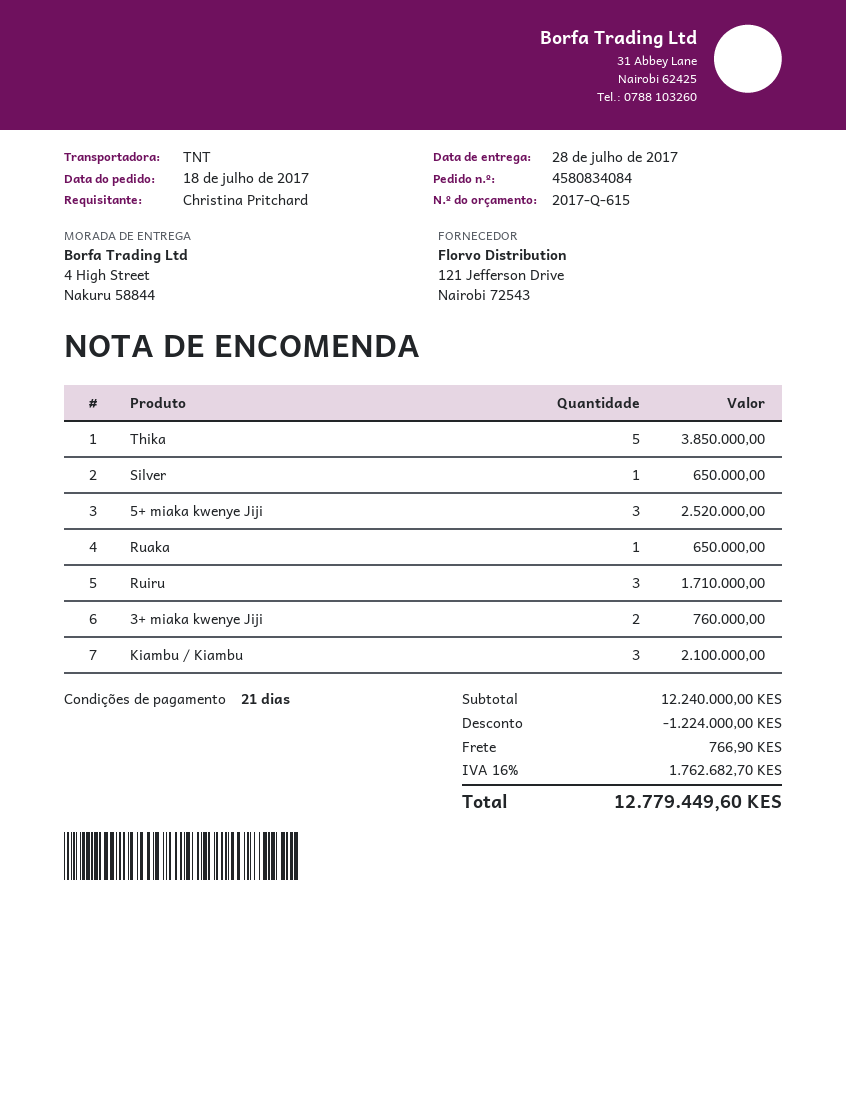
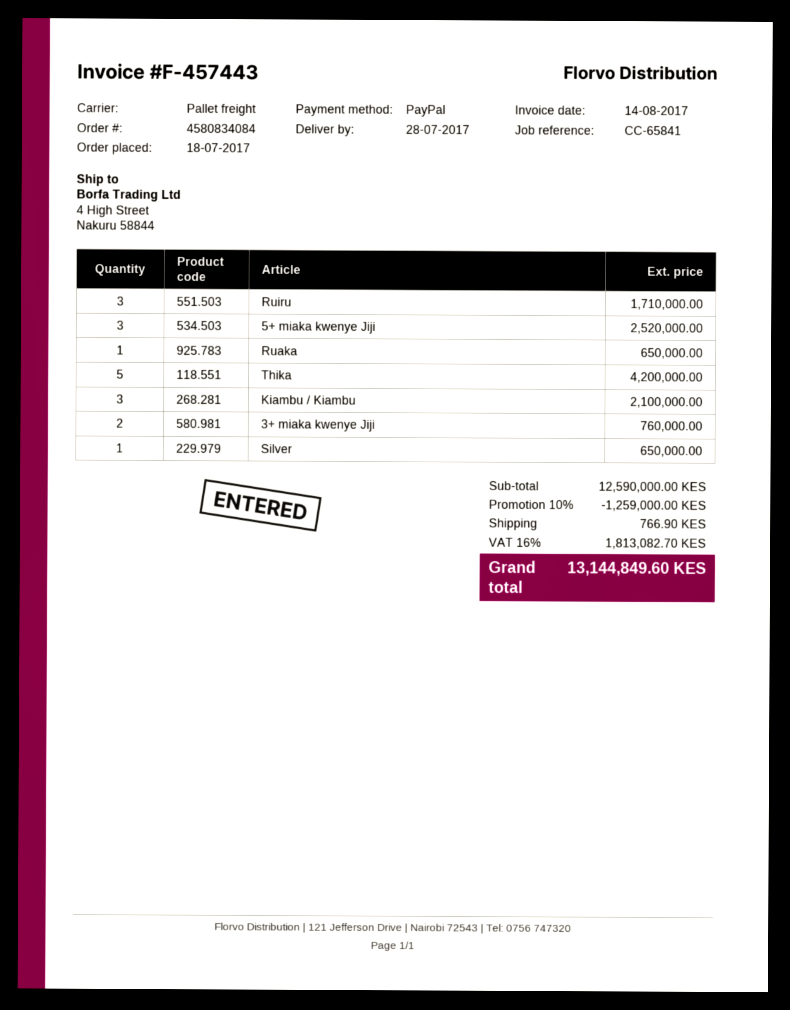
shipping method: TNT -> pallet freight
Thika: 5 for 3850000.00 -> 5 for 4200000.00
subtotal: 12240000.00 -> 12590000.00
discount: 1224000.00 -> 1259000.00
tax: 16% = 1762682.70 -> 16% = 1813082.70
total: 12779449.60 -> 13144849.60

